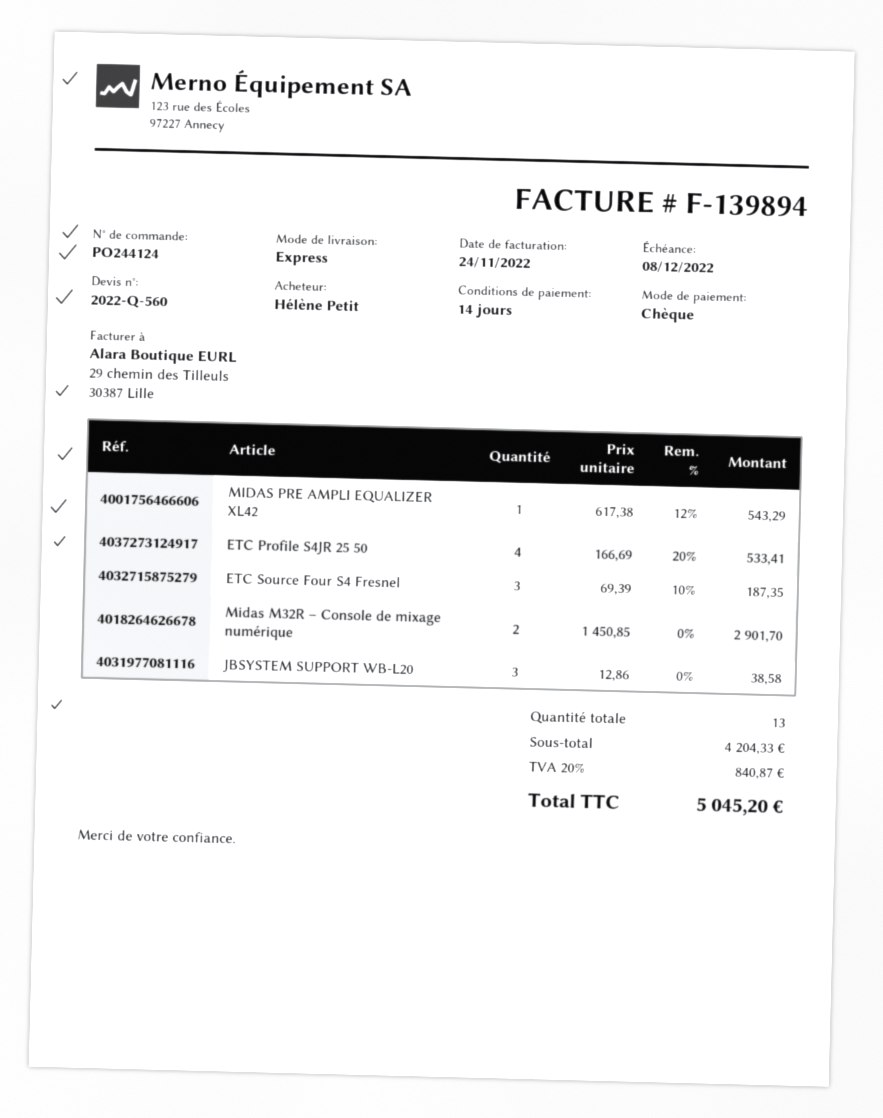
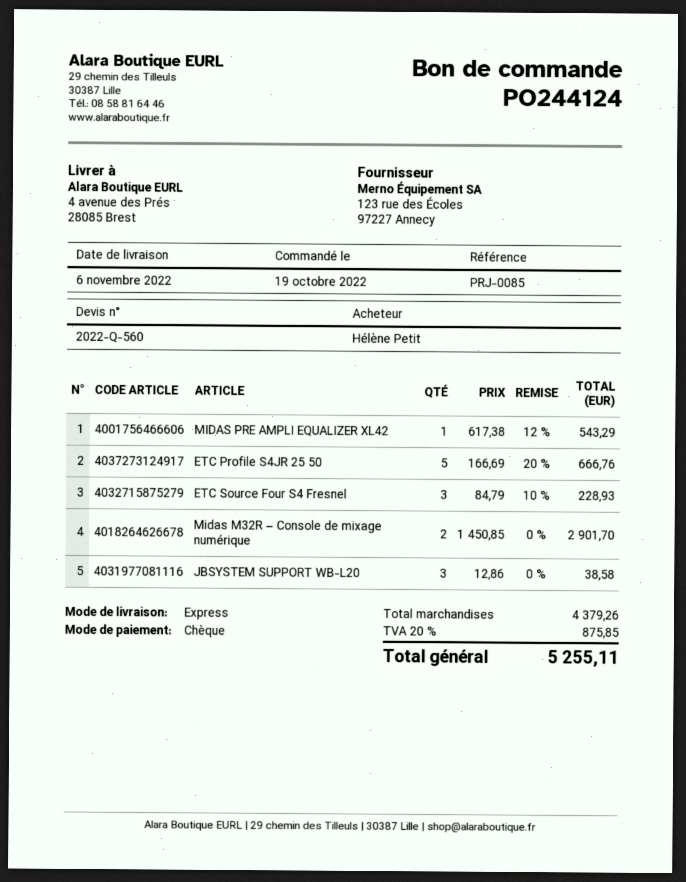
ETC Profile S4JR 25 50: 4 x 166.69 - 20% = 533.41 -> 5 x 166.69 - 20% = 666.76
ETC Source Four S4 Fresnel: 3 x 69.39 - 10% = 187.35 -> 3 x 84.79 - 10% = 228.93
subtotal: 4204.33 -> 4379.26
tax: 20% = 840.87 -> 20% = 875.85
total: 5045.20 -> 5255.11

